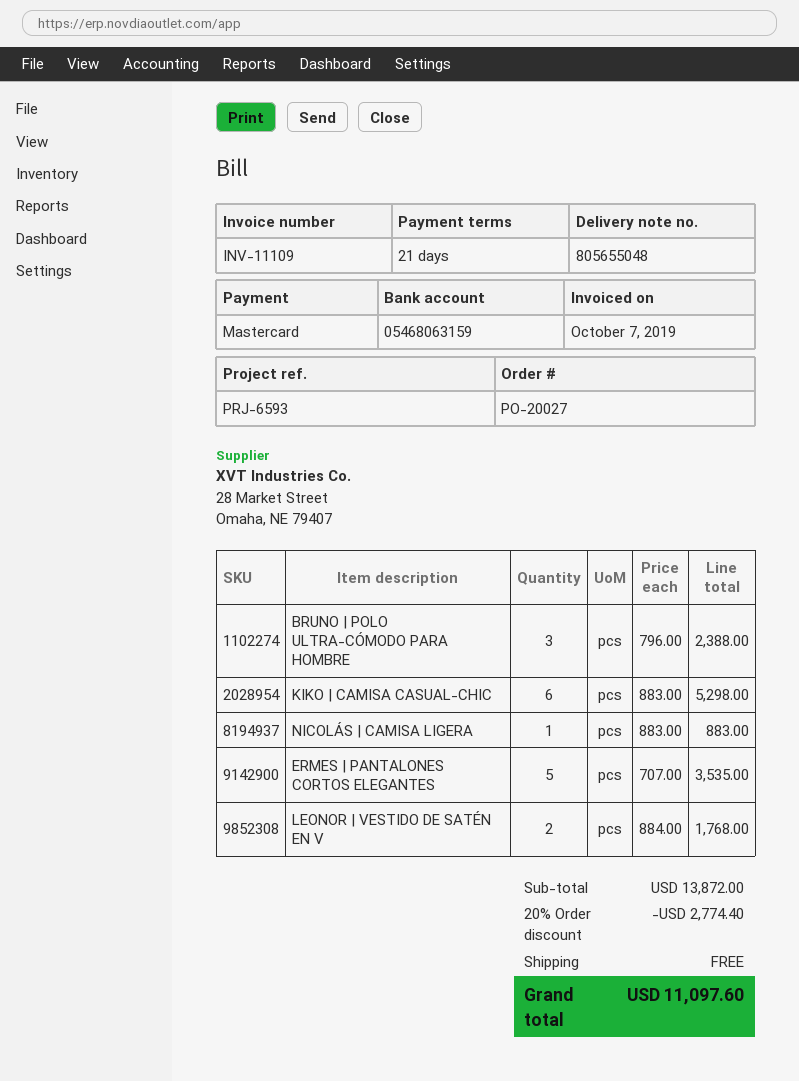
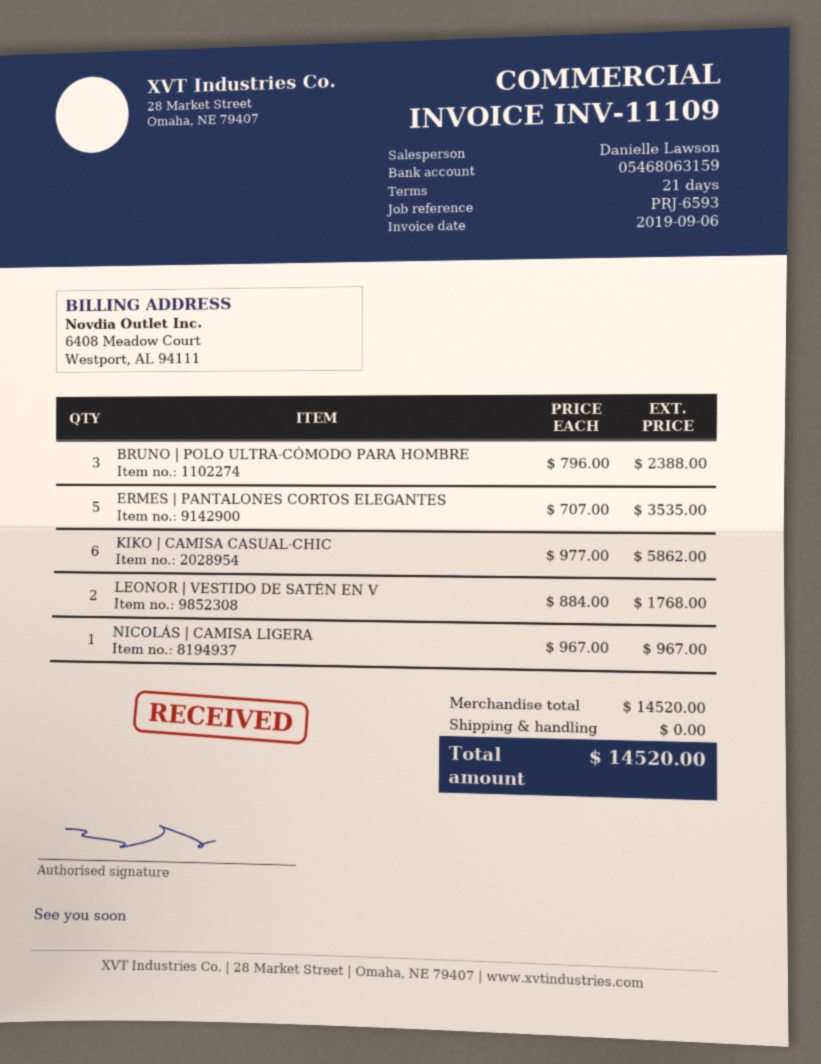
invoice date: 2019-10-07 -> 2019-09-06
KIKO | CAMISA CASUAL-CHIC: 6 x 883.00 = 5298.00 -> 6 x 977.00 = 5862.00
NICOLÁS | CAMISA LIGERA: 1 x 883.00 = 883.00 -> 1 x 967.00 = 967.00
subtotal: 13872.00 -> 14520.00
discount: 20% = 2774.40 -> none
total: 11097.60 -> 14520.00

